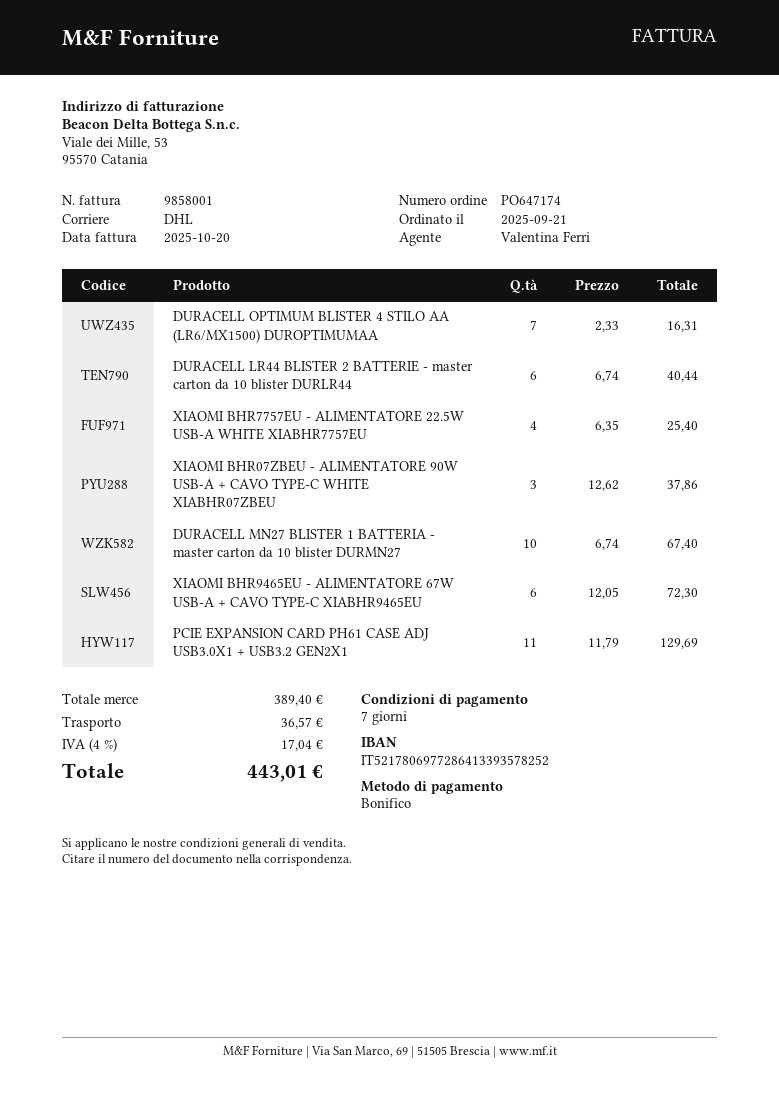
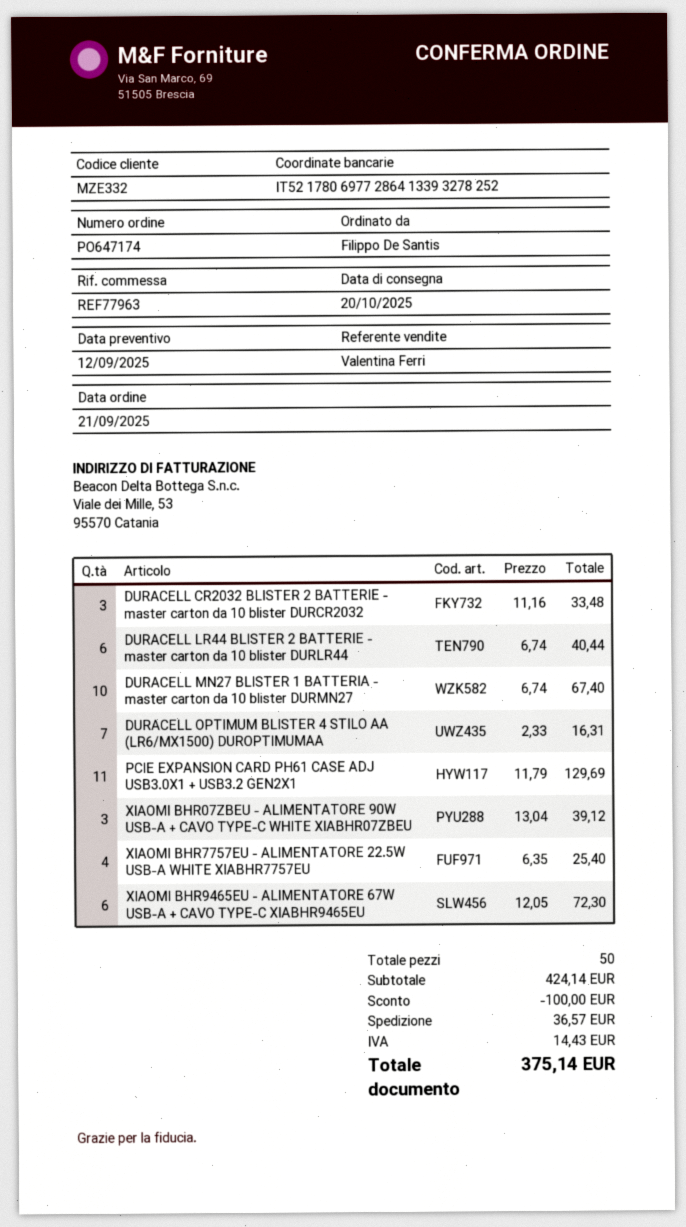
bank account: IT5217806977286413393578252 -> IT5217806977286413393278252
XIAOMI BHR07ZBEU - ALIMENTATORE 90W USB-A + CAVO TYPE-C WHITE XIABHR07ZBEU: 3 x 12.62 = 37.86 -> 3 x 13.04 = 39.12
DURACELL CR2032 BLISTER 2 BATTERIE - master carton da 10 blister DURCR2032: none -> 3 x 11.16 = 33.48
subtotal: 389.40 -> 424.14
discount: none -> 100.00
tax: 17.04 -> 14.43
total: 443.01 -> 375.14

